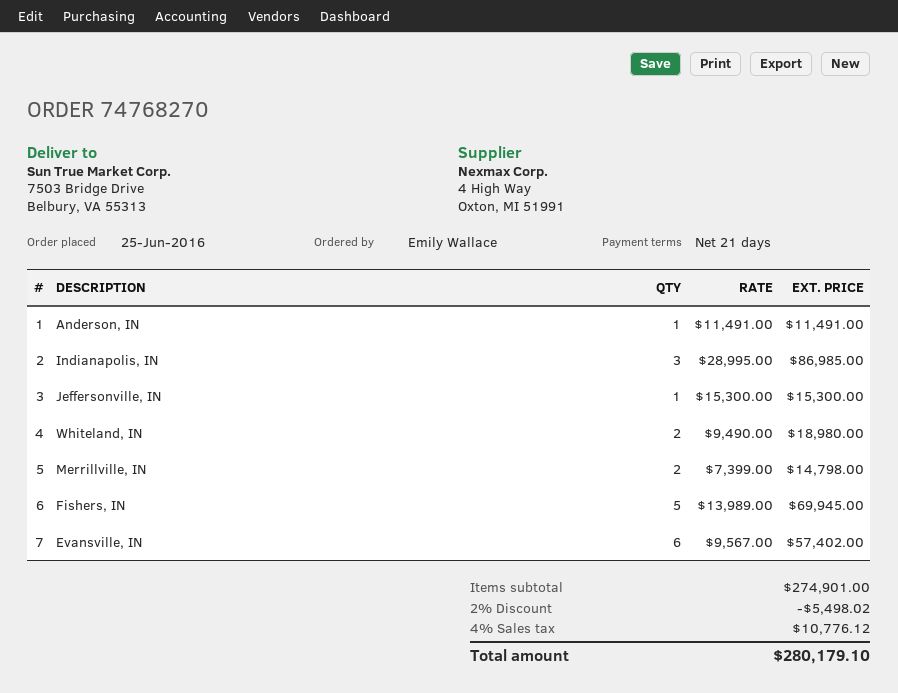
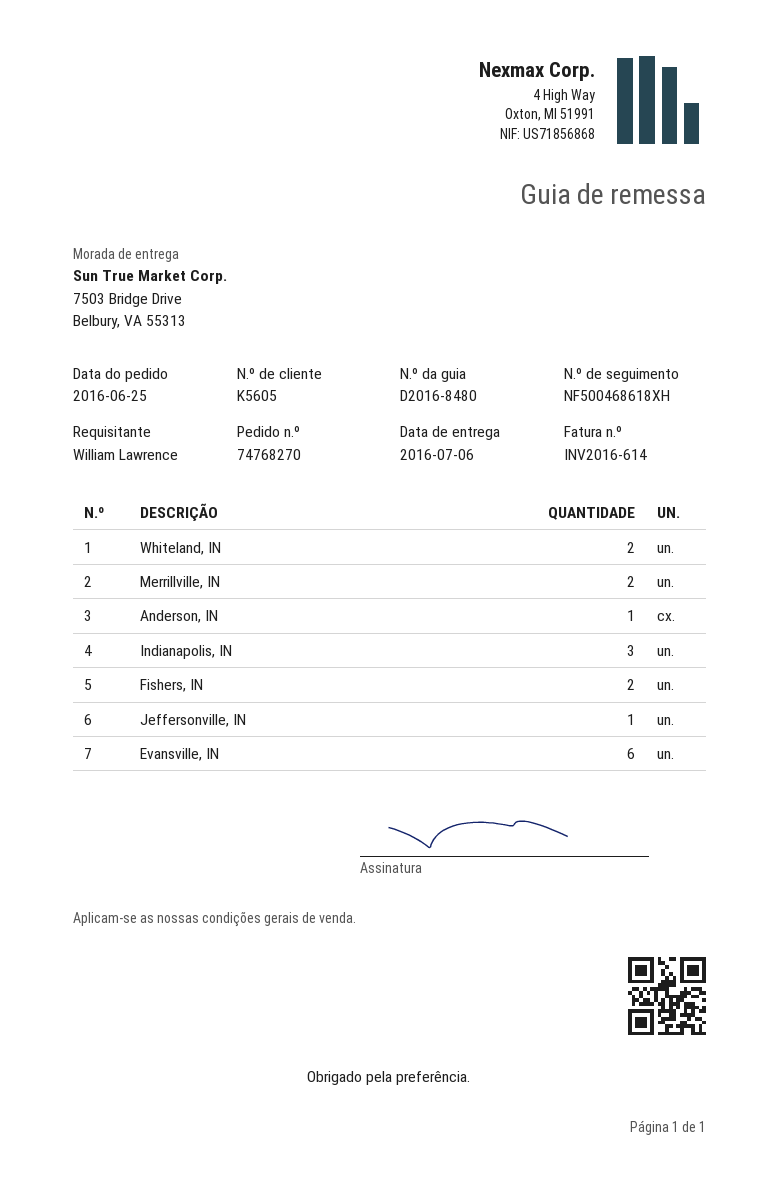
ordered by: Emily Wallace -> William Lawrence
Fishers, IN: 5 -> 2

